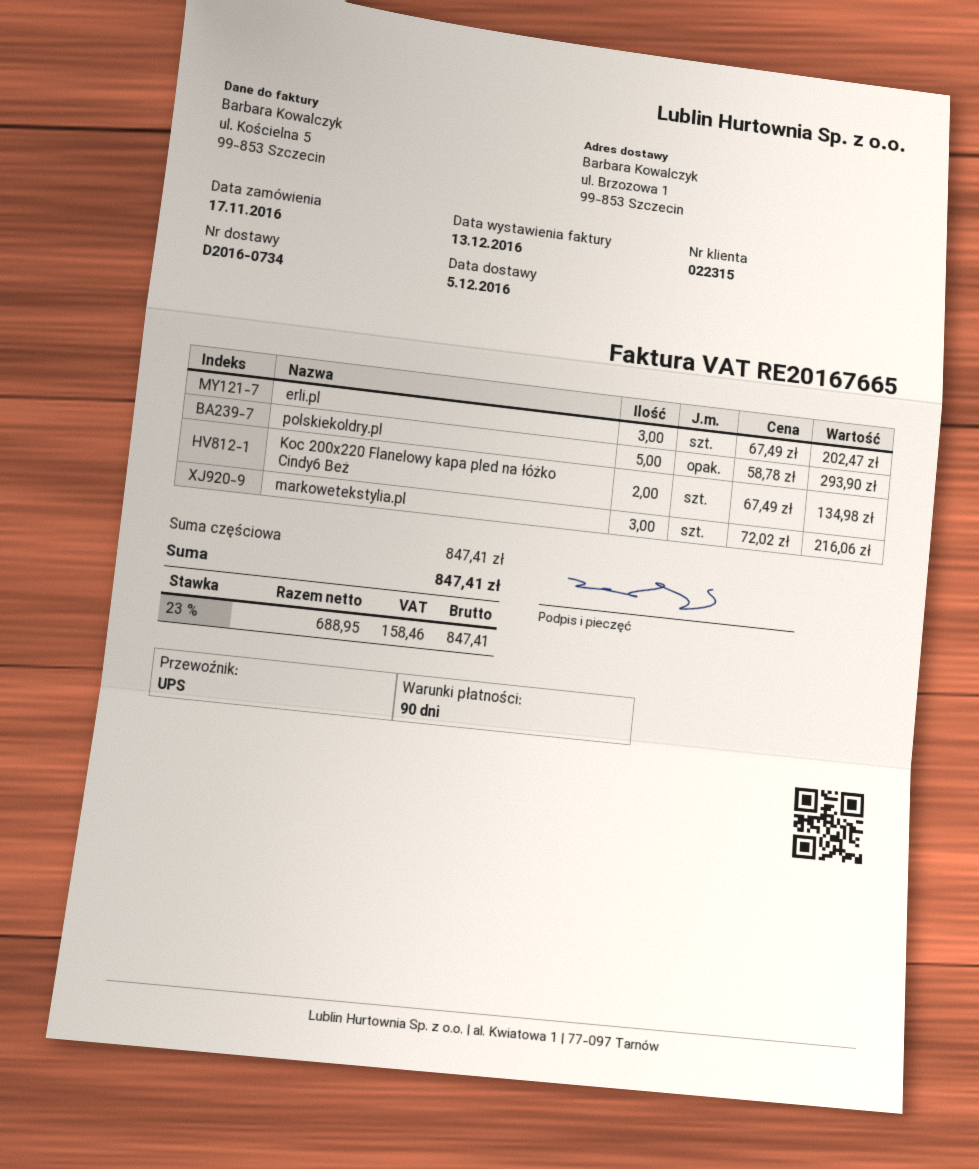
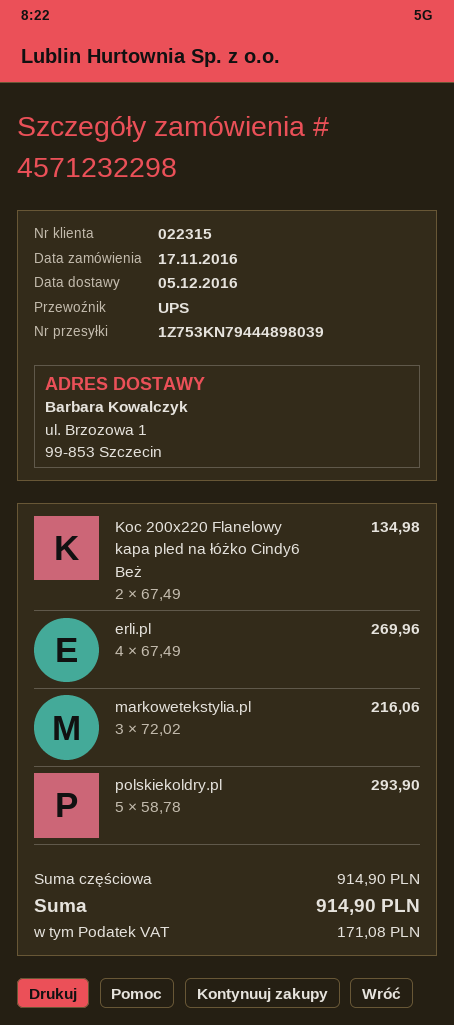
erli.pl: 3 x 67.49 = 202.47 -> 4 x 67.49 = 269.96
subtotal: 847.41 -> 914.90
tax: 158.46 -> 171.08
total: 847.41 -> 914.90

